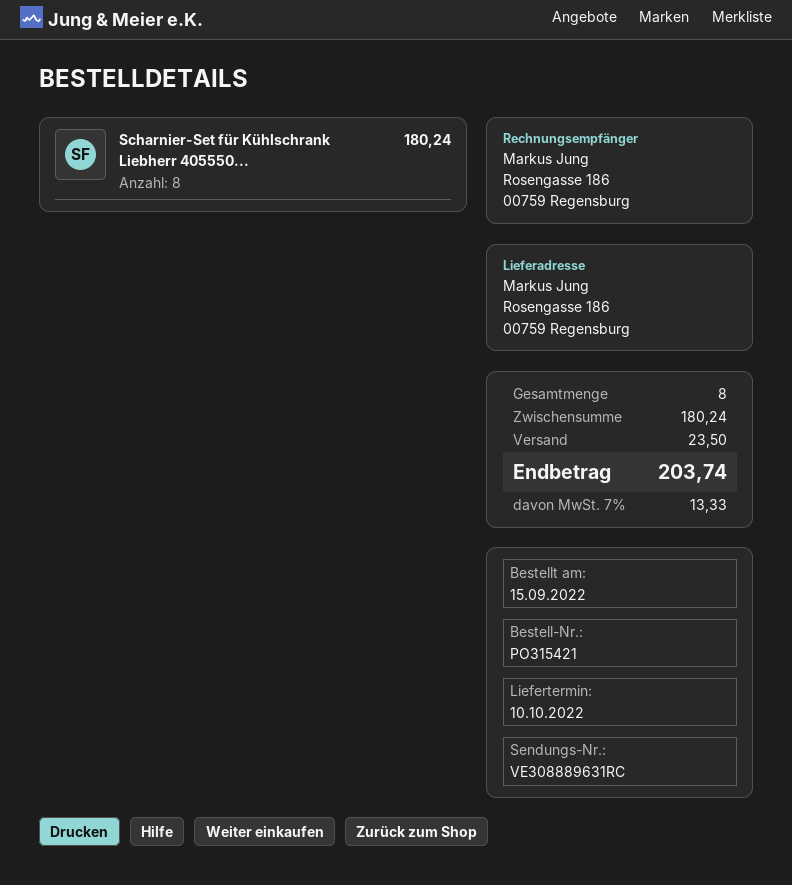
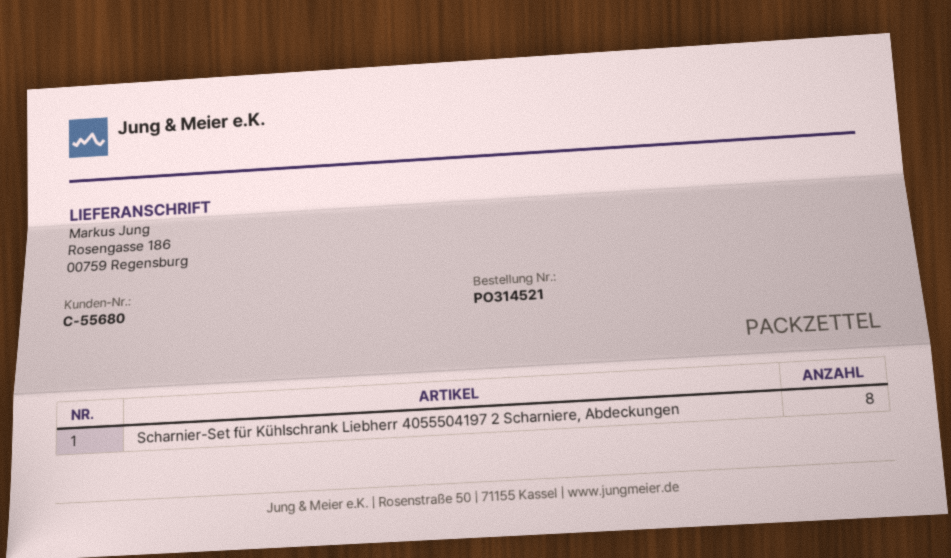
order number: PO315421 -> PO314521

